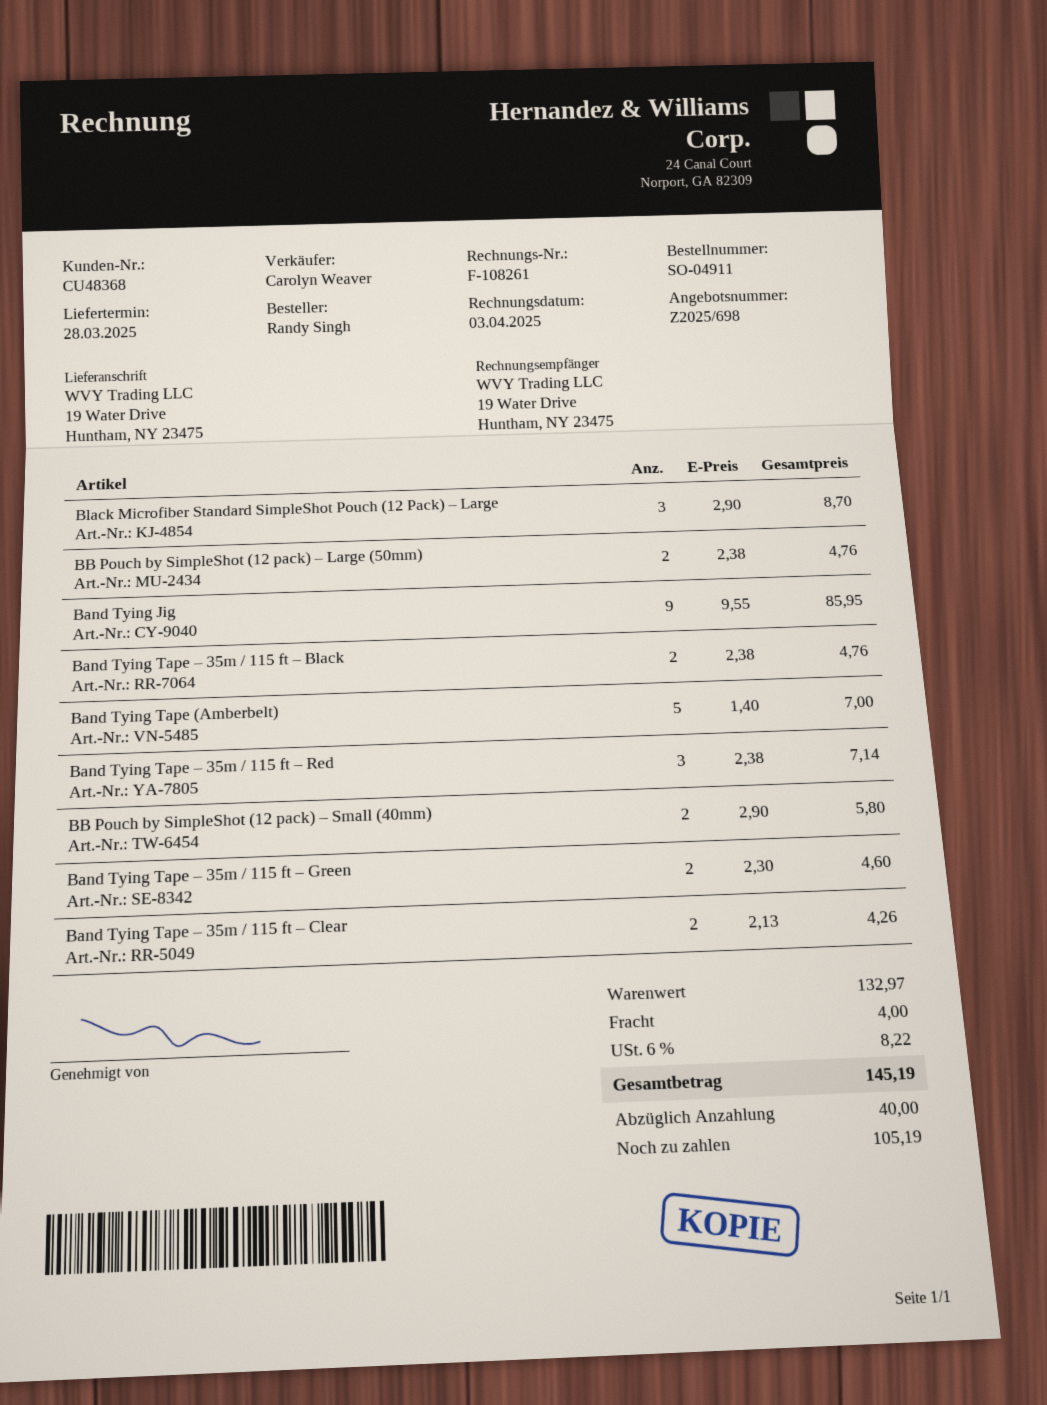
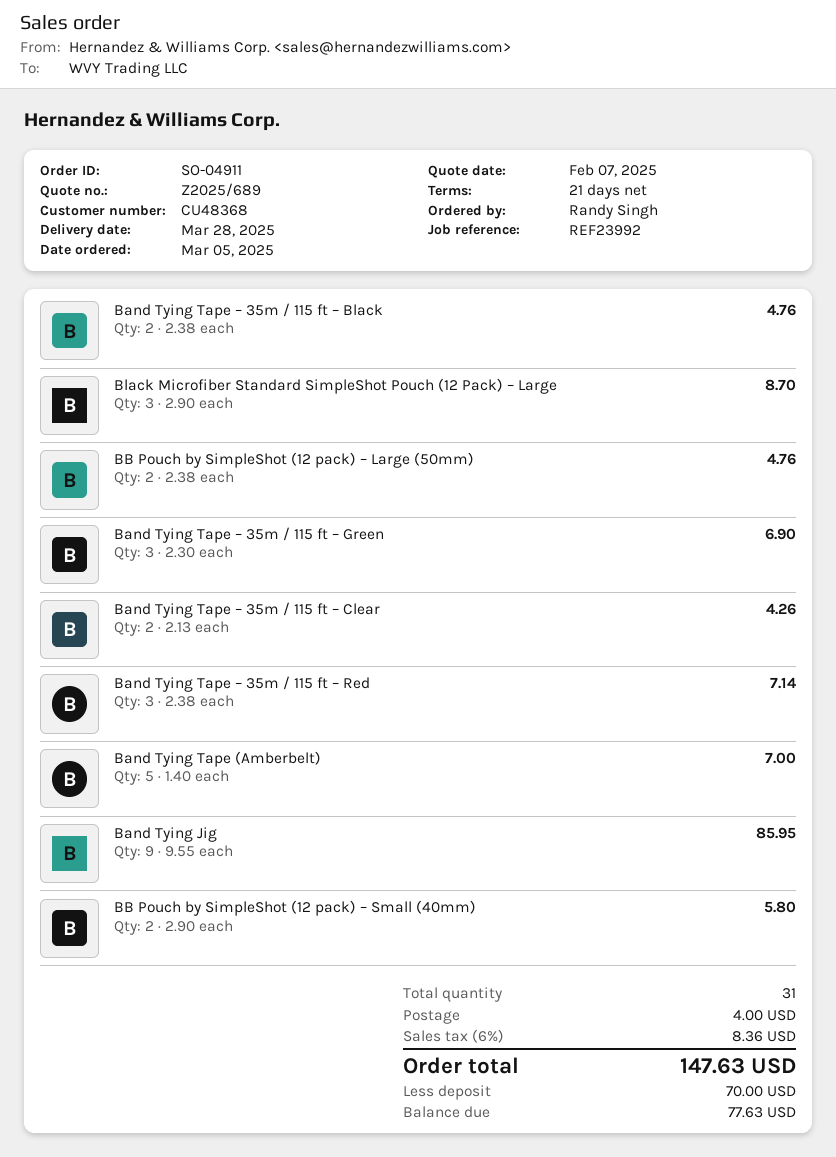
quote number: Z2025/698 -> Z2025/689
Band Tying Tape – 35m / 115 ft – Green: 2 x 2.30 = 4.60 -> 3 x 2.30 = 6.90
tax: 6% = 8.22 -> 6% = 8.36
total: 145.19 -> 147.63
deposit: 40.00 -> 70.00
balance: 105.19 -> 77.63

